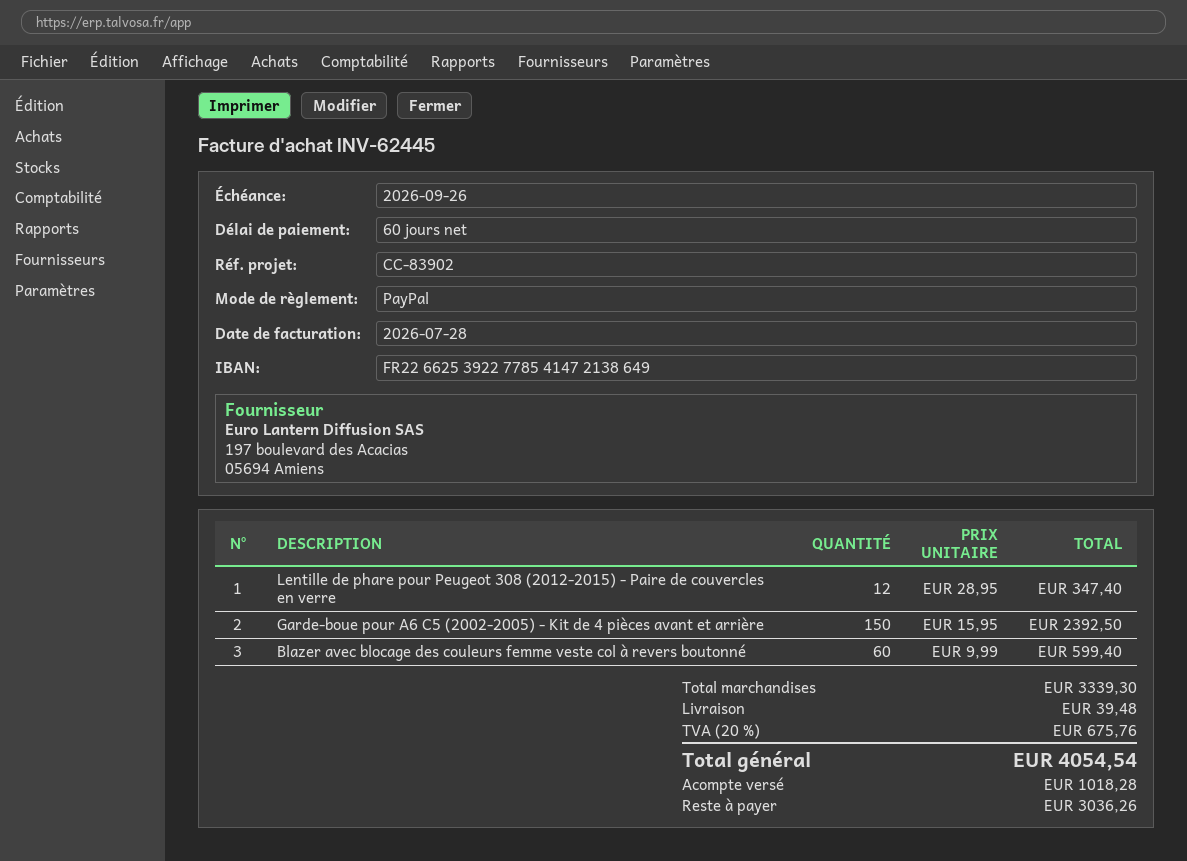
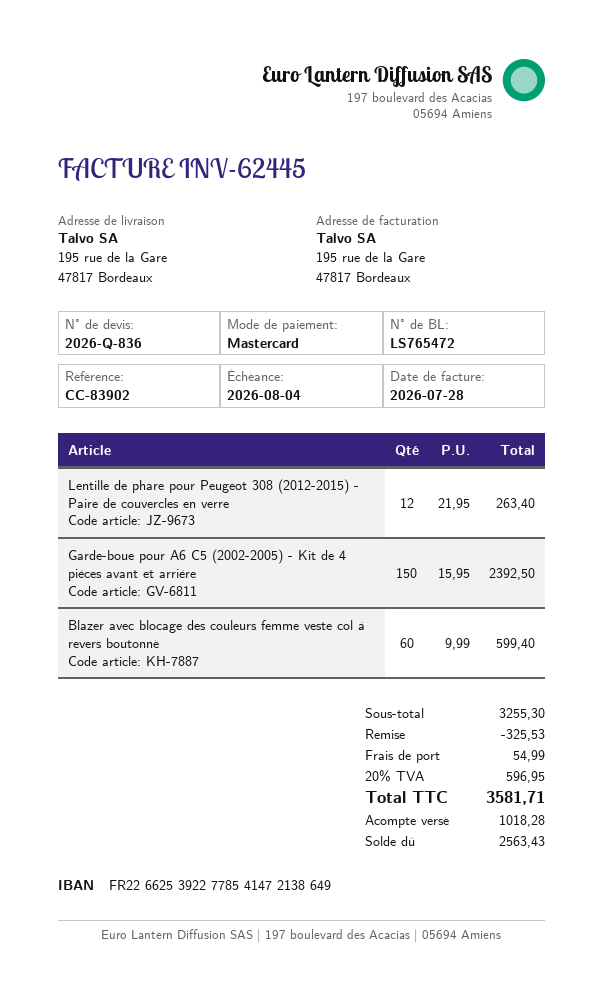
due date: 2026-09-26 -> 2026-08-04
payment method: PayPal -> Mastercard
Lentille de phare pour Peugeot 308 (2012-2015) - Paire de couvercles en verre: 12 x 28.95 = 347.40 -> 12 x 21.95 = 263.40
subtotal: 3339.30 -> 3255.30
discount: none -> 325.53
shipping: 39.48 -> 54.99
tax: 20% = 675.76 -> 20% = 596.95
total: 4054.54 -> 3581.71
balance: 3036.26 -> 2563.43

